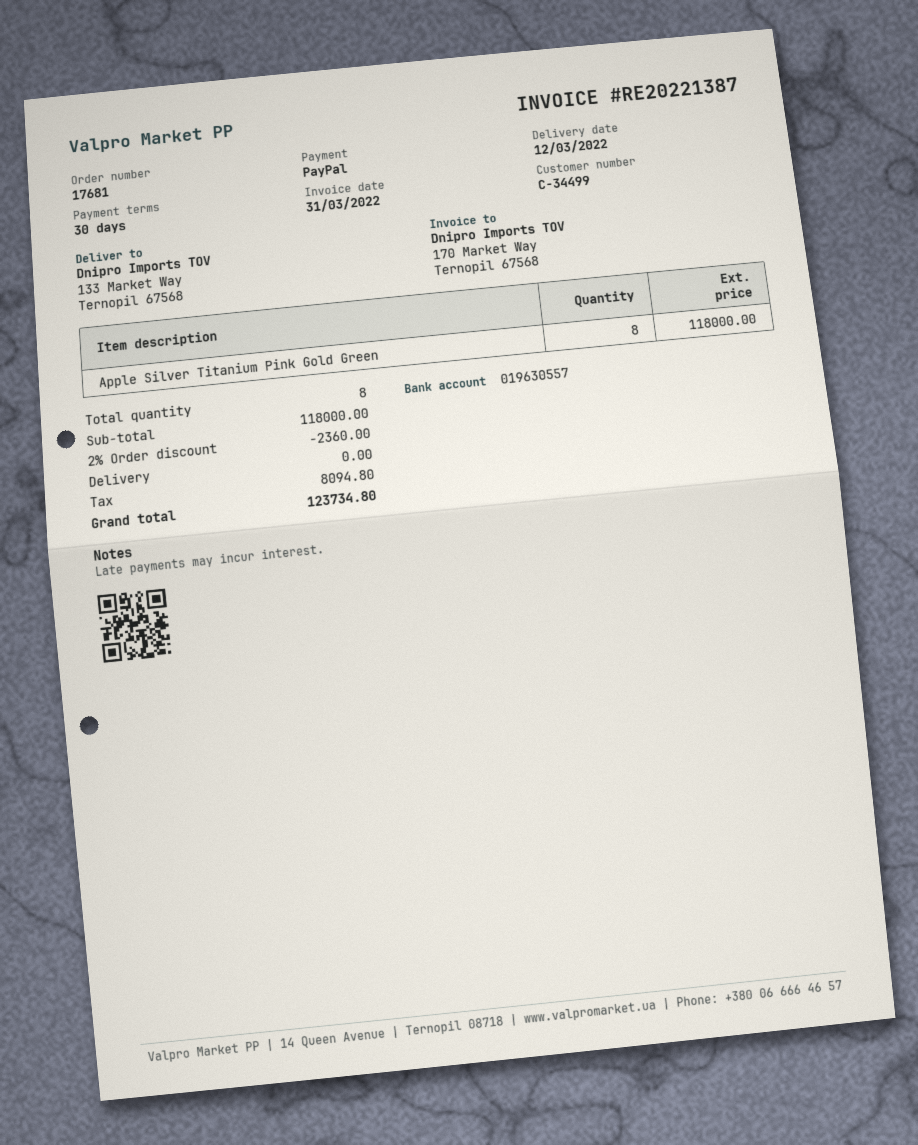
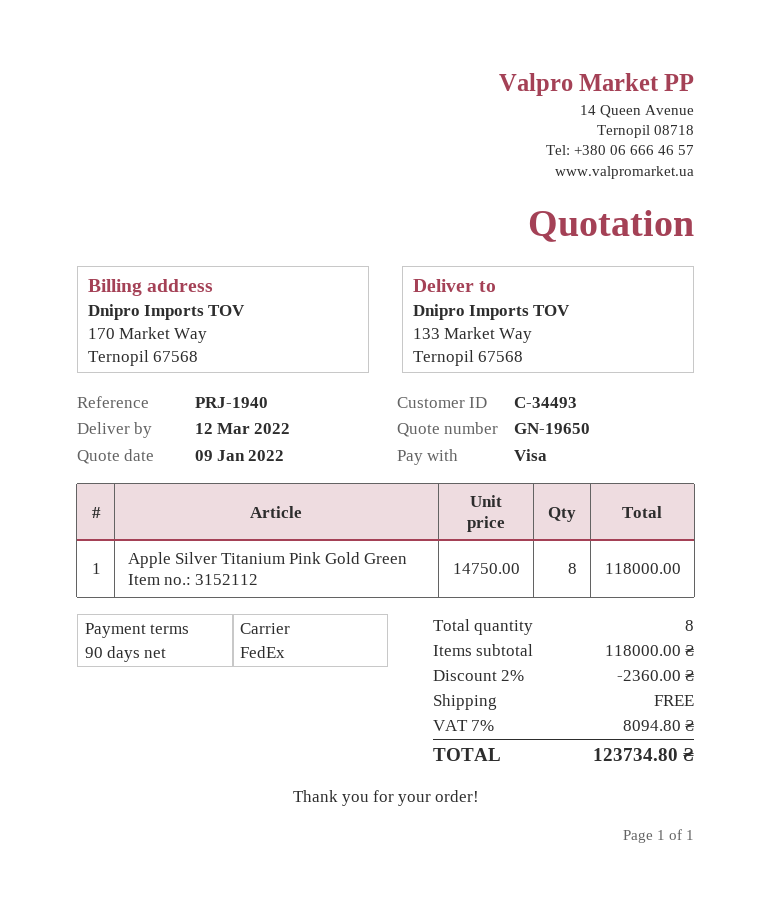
payment terms: 30 days -> 90 days
customer number: C-34499 -> C-34493
payment method: PayPal -> Visa

